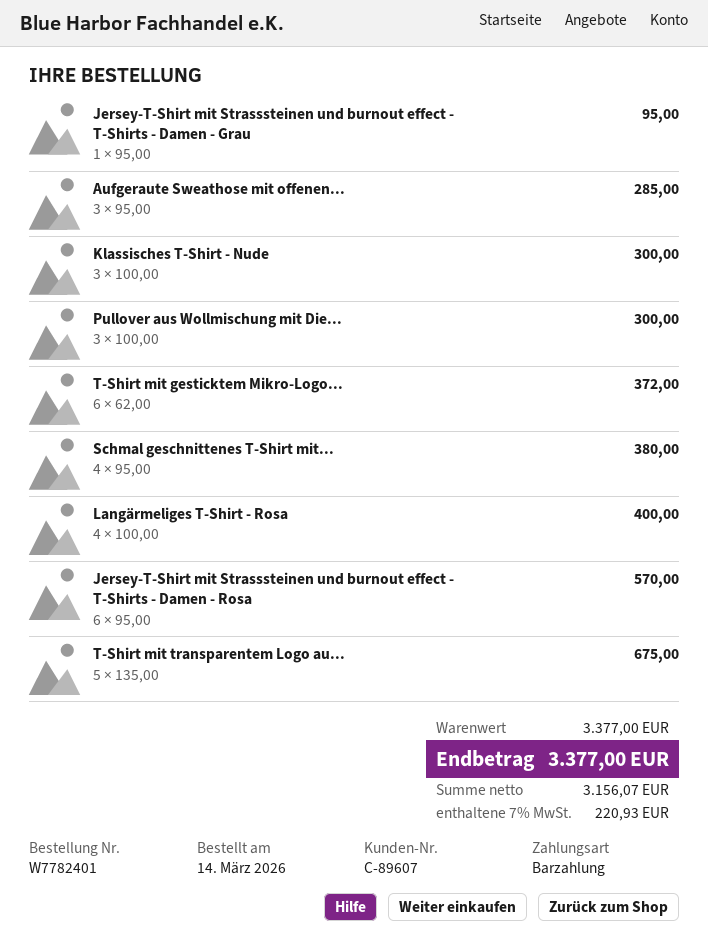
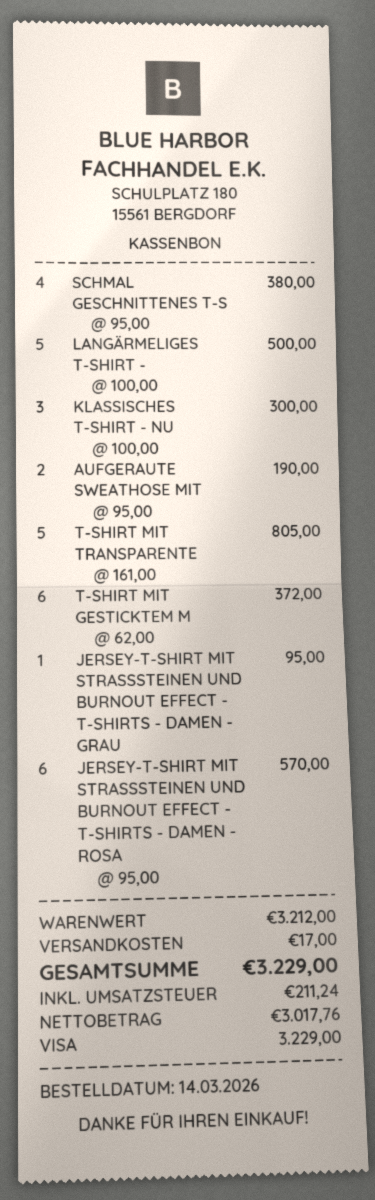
payment method: cash -> Visa
Aufgeraute Sweathose mit offenen...: 3 x 95.00 = 285.00 -> 2 x 95.00 = 190.00
Pullover aus Wollmischung mit Die...: 3 x 100.00 = 300.00 -> none
Langärmeliges T-Shirt - Rosa: 4 x 100.00 = 400.00 -> 5 x 100.00 = 500.00
T-Shirt mit transparentem Logo au...: 5 x 135.00 = 675.00 -> 5 x 161.00 = 805.00
subtotal: 3377.00 -> 3212.00
shipping: none -> 17.00
net: 3156.07 -> 3017.76
tax: 220.93 -> 211.24
total: 3377.00 -> 3229.00

